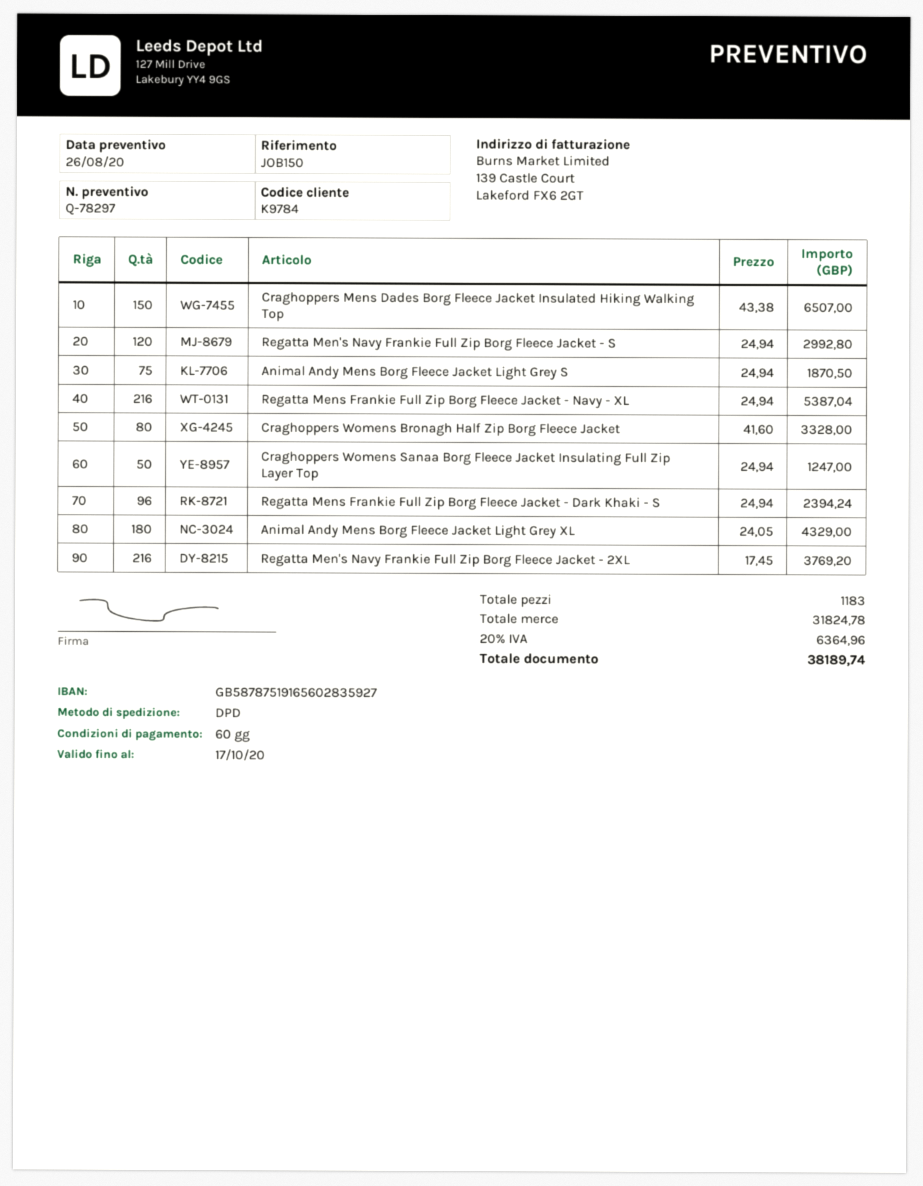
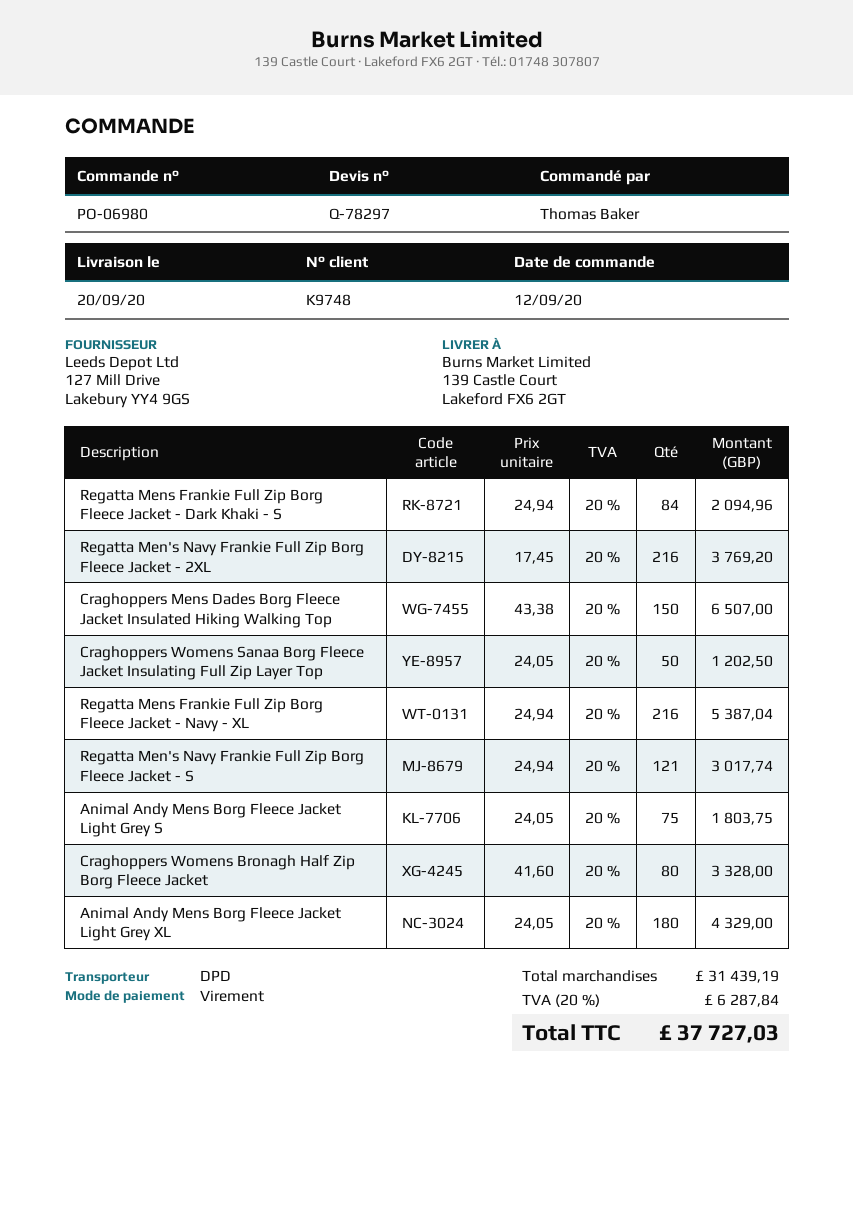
customer number: K9784 -> K9748
Regatta Men's Navy Frankie Full Zip Borg Fleece Jacket - S: 120 x 24.94 = 2992.80 -> 121 x 24.94 = 3017.74
Animal Andy Mens Borg Fleece Jacket Light Grey S: 75 x 24.94 = 1870.50 -> 75 x 24.05 = 1803.75
Craghoppers Womens Sanaa Borg Fleece Jacket Insulating Full Zip Layer Top: 50 x 24.94 = 1247.00 -> 50 x 24.05 = 1202.50
Regatta Mens Frankie Full Zip Borg Fleece Jacket - Dark Khaki - S: 96 x 24.94 = 2394.24 -> 84 x 24.94 = 2094.96
subtotal: 31824.78 -> 31439.19
tax: 20% = 6364.96 -> 20% = 6287.84
total: 38189.74 -> 37727.03

